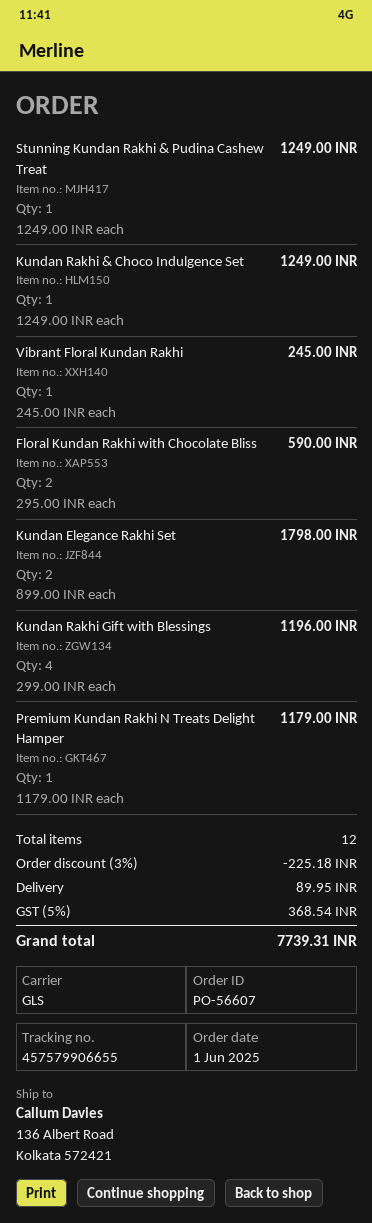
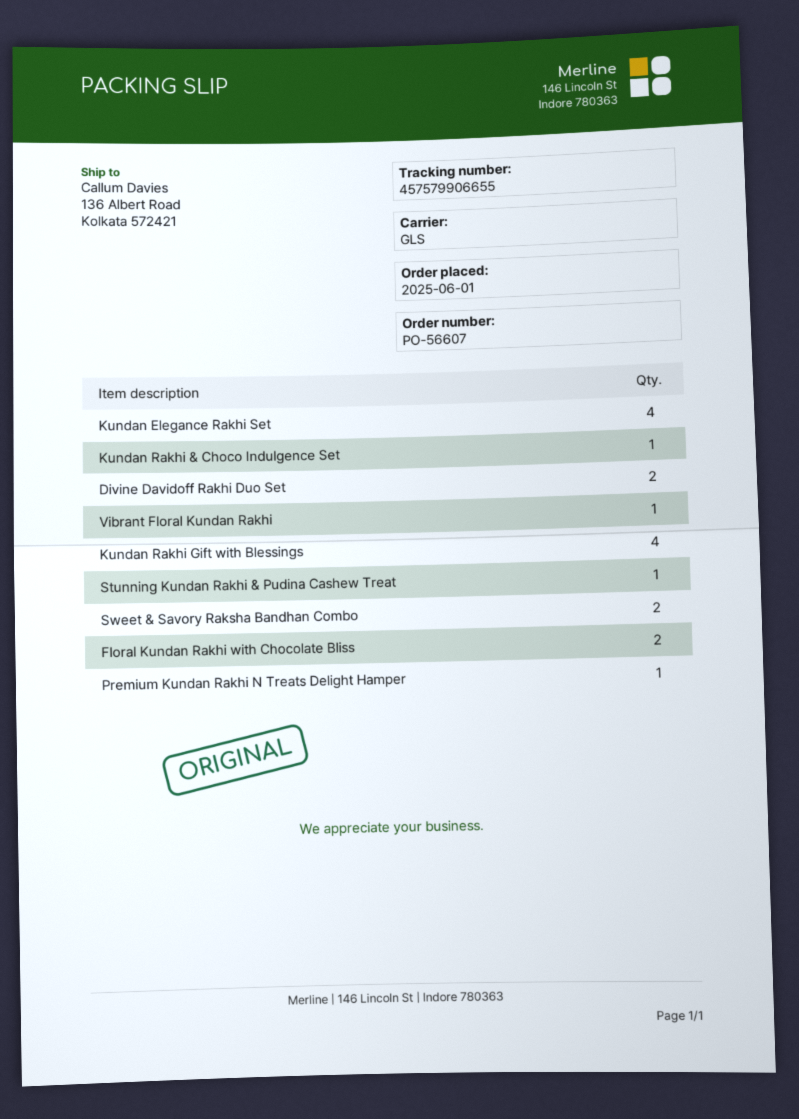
Kundan Elegance Rakhi Set: 2 -> 4
Divine Davidoff Rakhi Duo Set: none -> 2
Sweet & Savory Raksha Bandhan Combo: none -> 2

